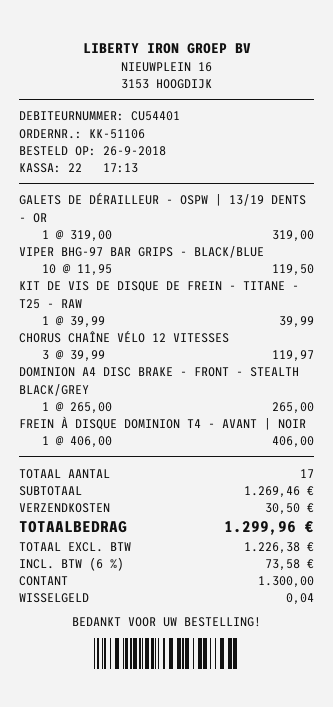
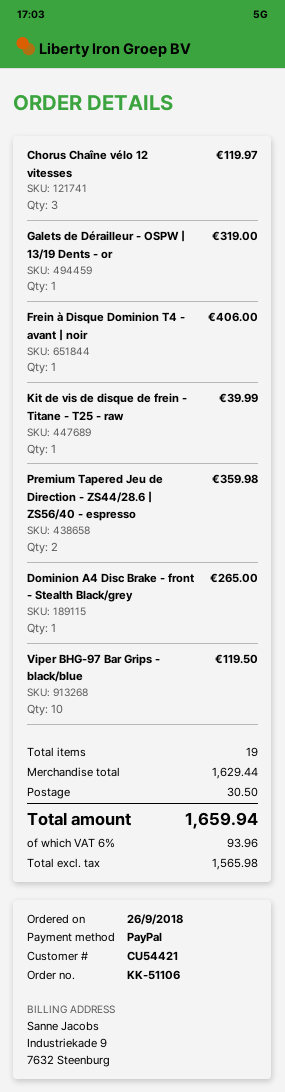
customer number: CU54401 -> CU54421
payment method: cash -> PayPal
Premium Tapered Jeu de Direction - ZS44/28.6 | ZS56/40 - espresso: none -> 2 for 359.98
total quantity: 17 -> 19
subtotal: 1269.46 -> 1629.44
net: 1226.38 -> 1565.98
tax: 6% = 73.58 -> 6% = 93.96
total: 1299.96 -> 1659.94

